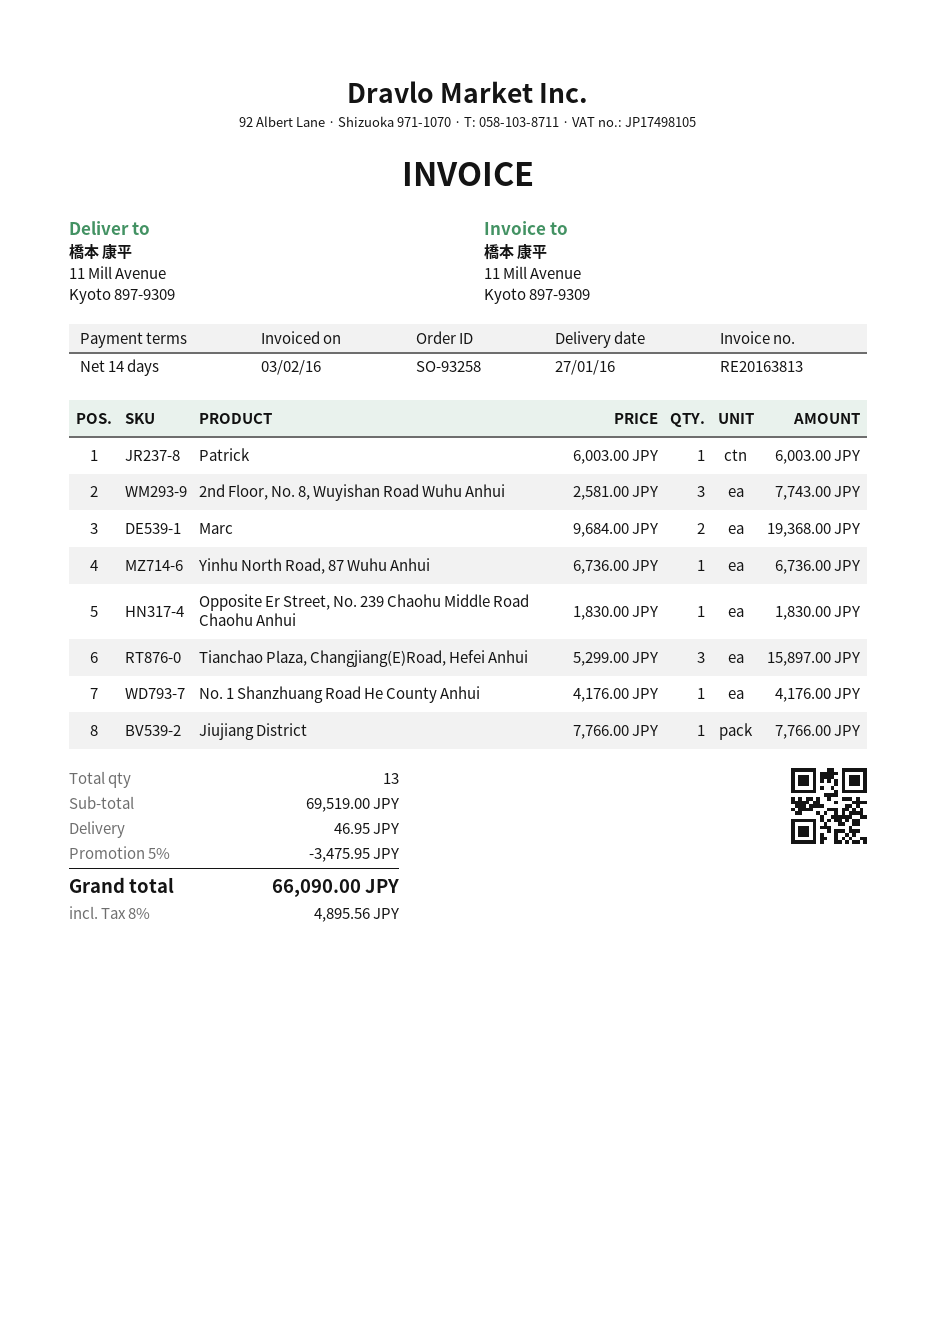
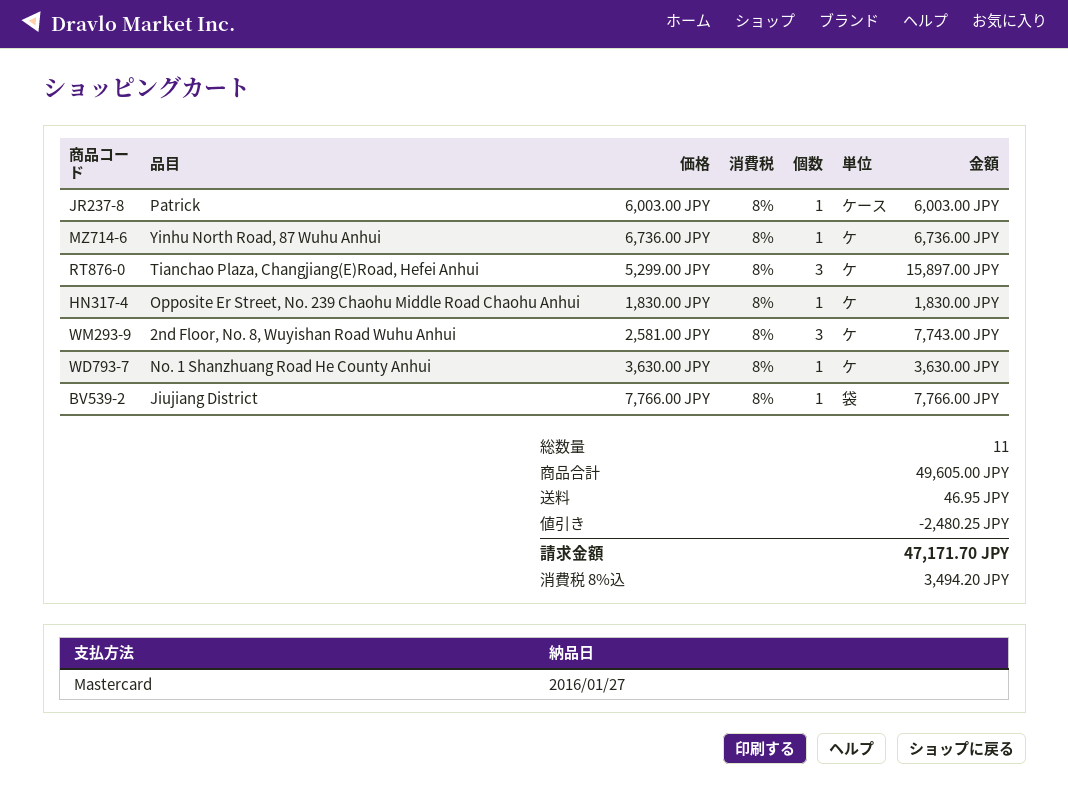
Marc: 2 x 9684.00 = 19368.00 -> none
No. 1 Shanzhuang Road He County Anhui: 1 x 4176.00 = 4176.00 -> 1 x 3630.00 = 3630.00
total quantity: 13 -> 11
subtotal: 69519.00 -> 49605.00
discount: 3475.95 -> 2480.25
tax: 8% = 4895.56 -> 8% = 3494.20
total: 66090.00 -> 47171.70

